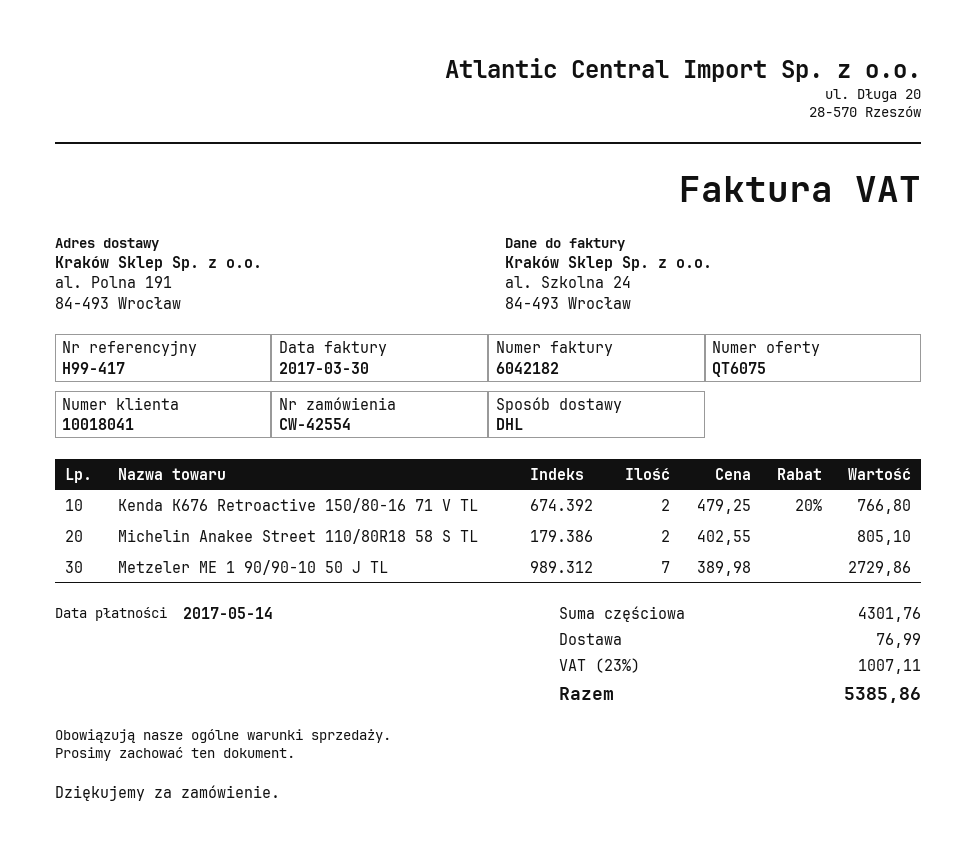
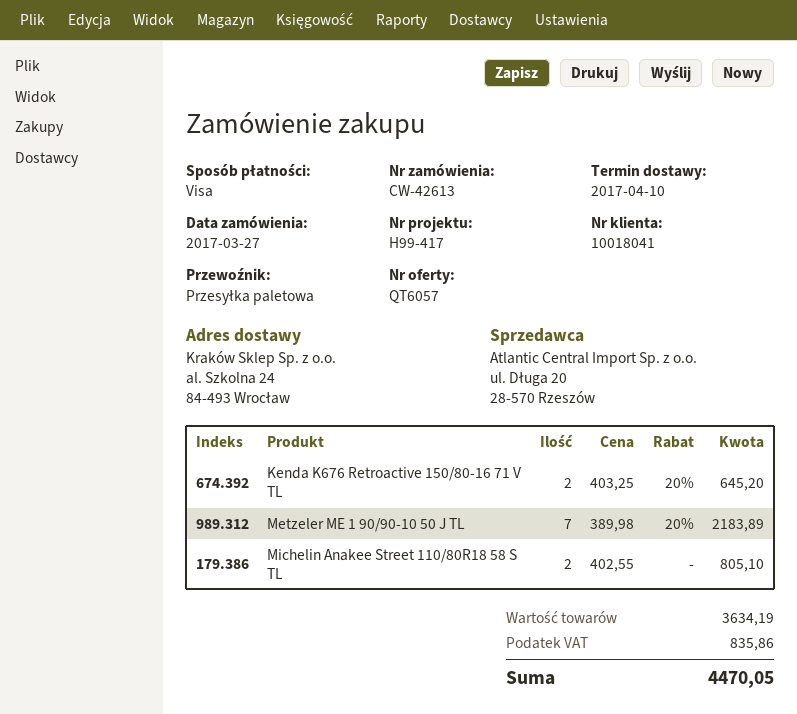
quote number: QT6075 -> QT6057
order number: CW-42554 -> CW-42613
shipping method: DHL -> pallet freight
ship to: al. Polna 191, 84-493 Wrocław -> al. Szkolna 24, 84-493 Wrocław
Kenda K676 Retroactive 150/80-16 71 V TL: 2 x 479.25 - 20% = 766.80 -> 2 x 403.25 - 20% = 645.20
Metzeler ME 1 90/90-10 50 J TL: 7 x 389.98 = 2729.86 -> 7 x 389.98 - 20% = 2183.89
subtotal: 4301.76 -> 3634.19
shipping: 76.99 -> none
tax: 1007.11 -> 835.86
total: 5385.86 -> 4470.05

